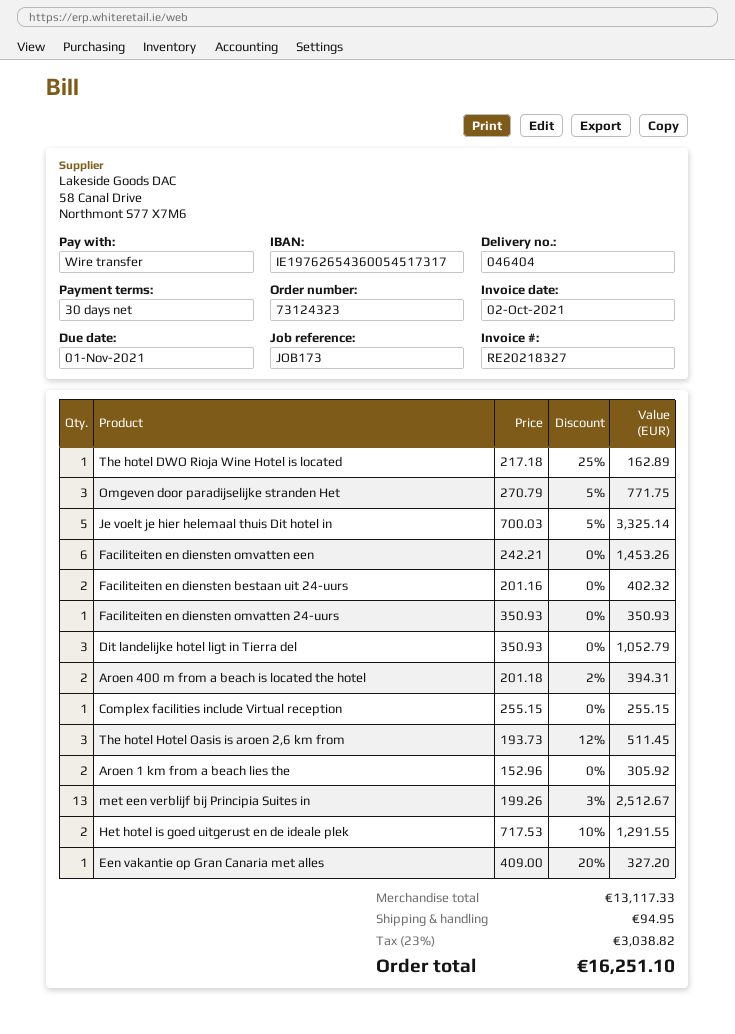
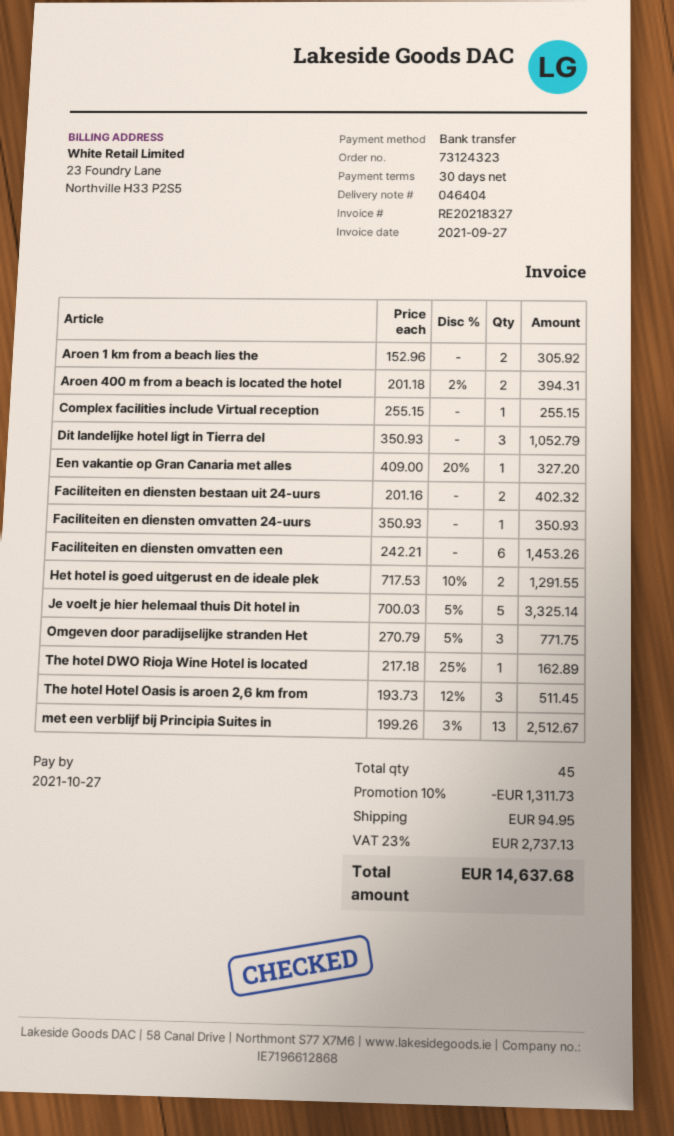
invoice date: 2021-10-02 -> 2021-09-27
due date: 2021-11-01 -> 2021-10-27
discount: none -> 10% = 1311.73
tax: 23% = 3038.82 -> 23% = 2737.13
total: 16251.10 -> 14637.68

